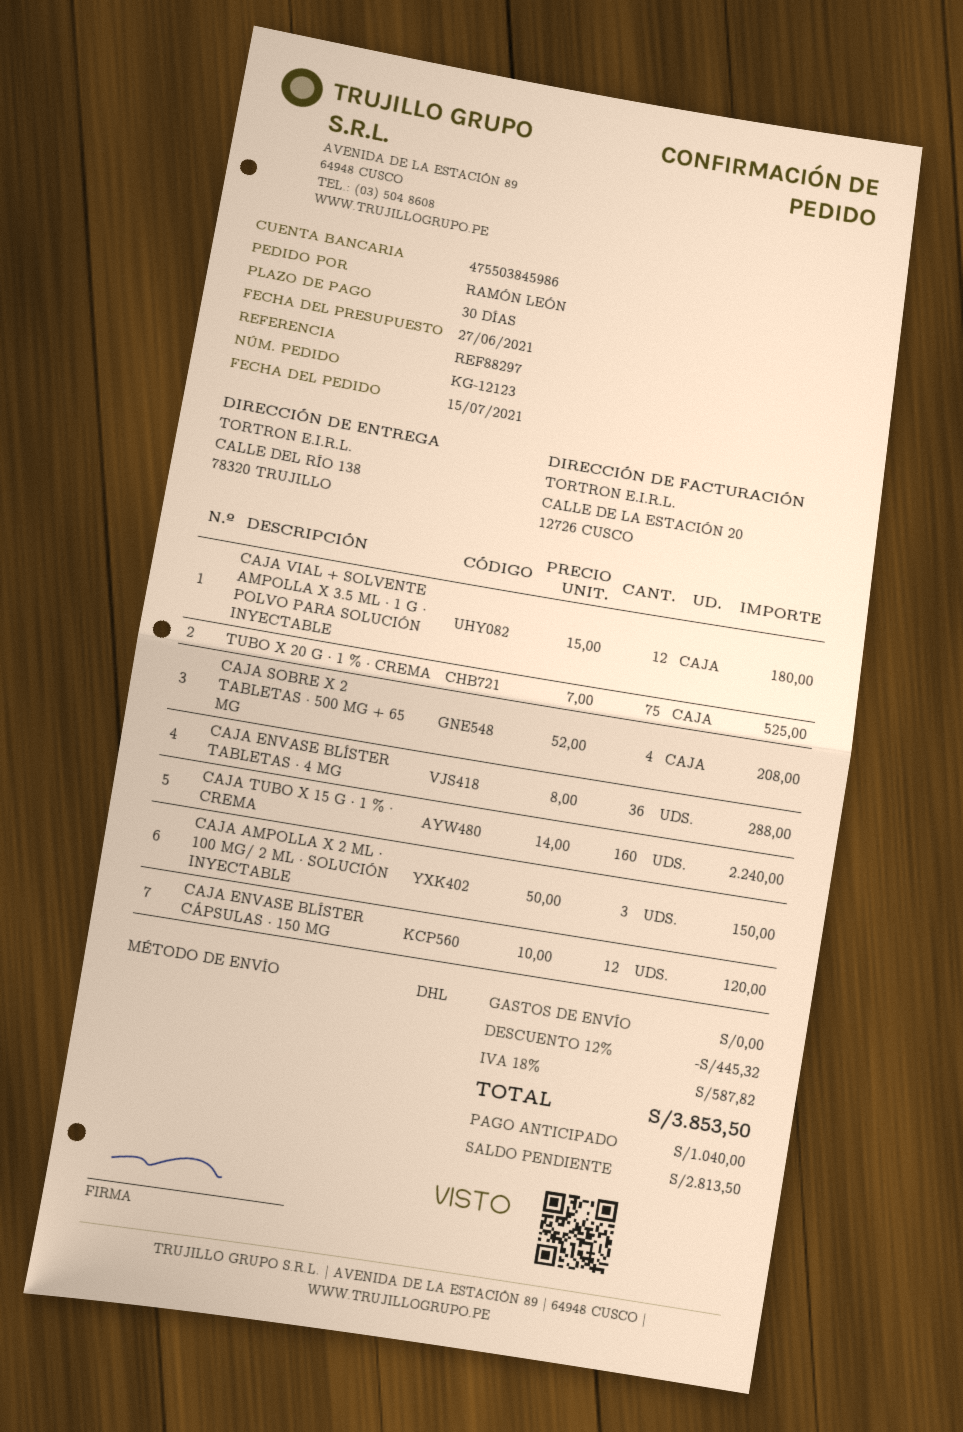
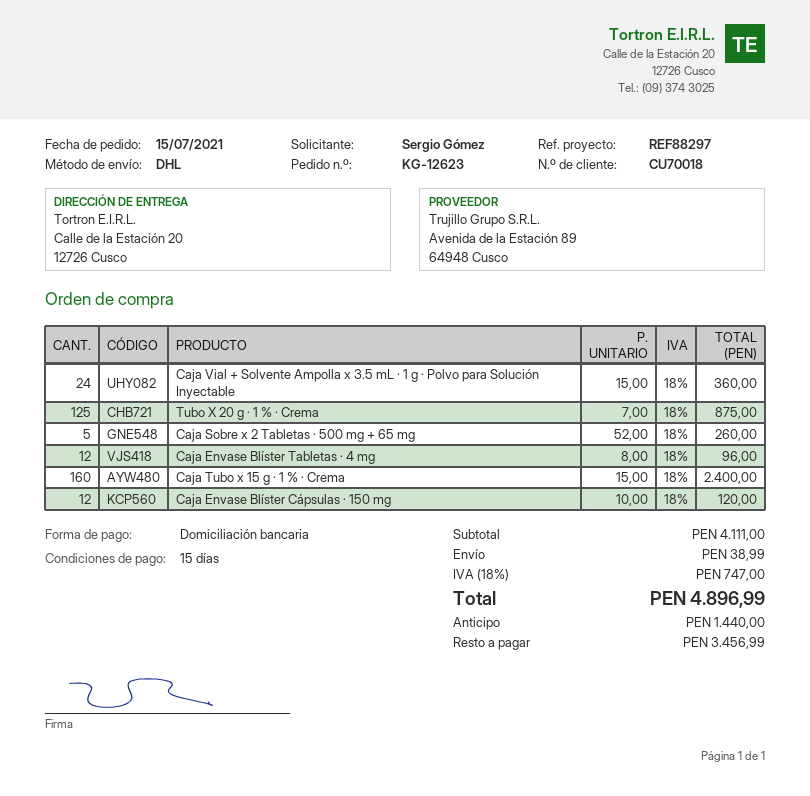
order number: KG-12123 -> KG-12623
payment terms: 30 days -> 15 days
ordered by: RAMÓN LEÓN -> Sergio Gómez
ship to: CALLE DEL RÍO 138, 78320 TRUJILLO -> Calle de la Estación 20, 12726 Cusco
CAJA VIAL + SOLVENTE AMPOLLA X 3.5 ML · 1 G · POLVO PARA SOLUCIÓN INYECTABLE: 12 x 15.00 = 180.00 -> 24 x 15.00 = 360.00
TUBO X 20 G · 1 % · CREMA: 75 x 7.00 = 525.00 -> 125 x 7.00 = 875.00
CAJA SOBRE X 2 TABLETAS · 500 MG + 65 MG: 4 x 52.00 = 208.00 -> 5 x 52.00 = 260.00
CAJA ENVASE BLÍSTER TABLETAS · 4 MG: 36 x 8.00 = 288.00 -> 12 x 8.00 = 96.00
CAJA TUBO X 15 G · 1 % · CREMA: 160 x 14.00 = 2240.00 -> 160 x 15.00 = 2400.00
CAJA AMPOLLA X 2 ML · 100 MG/ 2 ML · SOLUCIÓN INYECTABLE: 3 x 50.00 = 150.00 -> none
discount: 12% = 445.32 -> none
shipping: 0.00 -> 38.99
tax: 18% = 587.82 -> 18% = 747.00
total: 3853.50 -> 4896.99
deposit: 1040.00 -> 1440.00
balance: 2813.50 -> 3456.99

